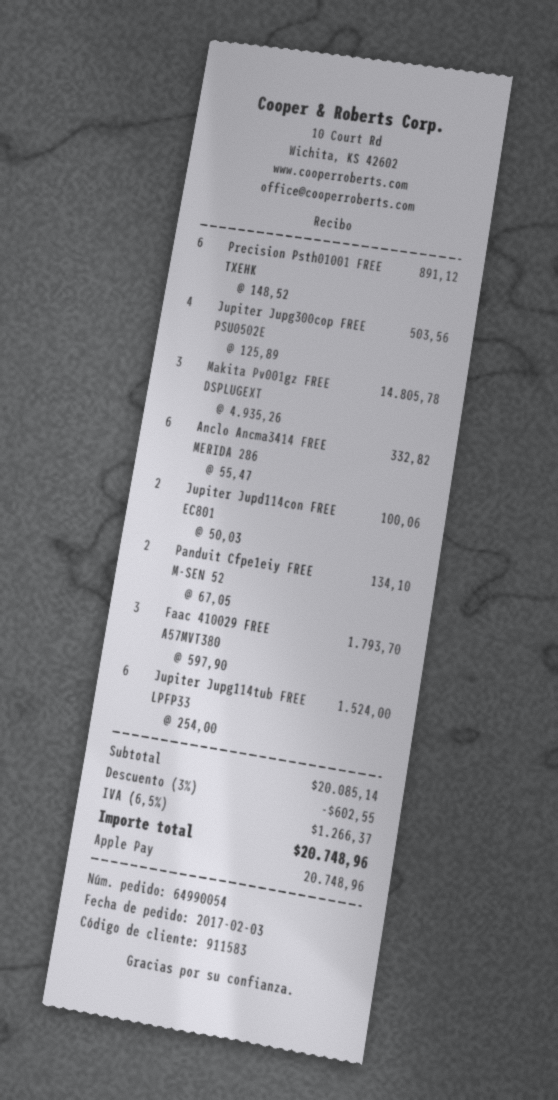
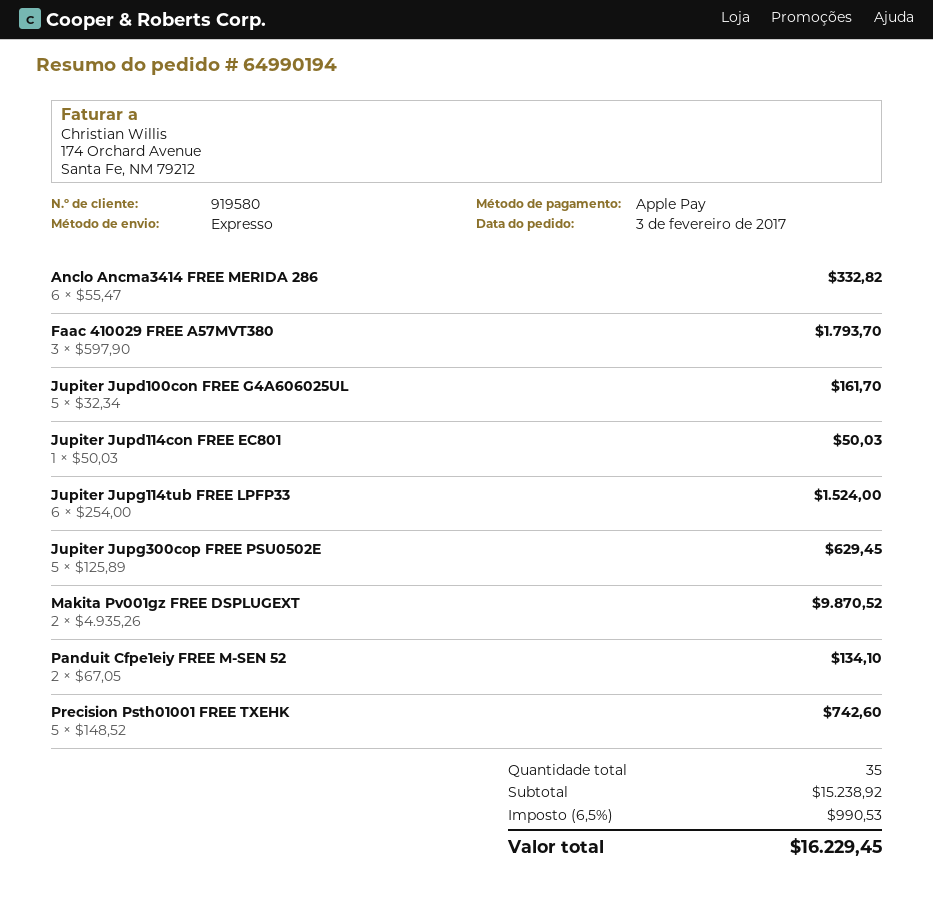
order number: 64990054 -> 64990194
customer number: 911583 -> 919580
Precision Psth01001 FREE TXEHK: 6 x 148.52 = 891.12 -> 5 x 148.52 = 742.60
Jupiter Jupg300cop FREE PSU0502E: 4 x 125.89 = 503.56 -> 5 x 125.89 = 629.45
Makita Pv001gz FREE DSPLUGEXT: 3 x 4935.26 = 14805.78 -> 2 x 4935.26 = 9870.52
Jupiter Jupd114con FREE EC801: 2 x 50.03 = 100.06 -> 1 x 50.03 = 50.03
Jupiter Jupd100con FREE G4A606025UL: none -> 5 x 32.34 = 161.70
subtotal: 20085.14 -> 15238.92
discount: 3% = 602.55 -> none
tax: 6.5% = 1266.37 -> 6.5% = 990.53
total: 20748.96 -> 16229.45

